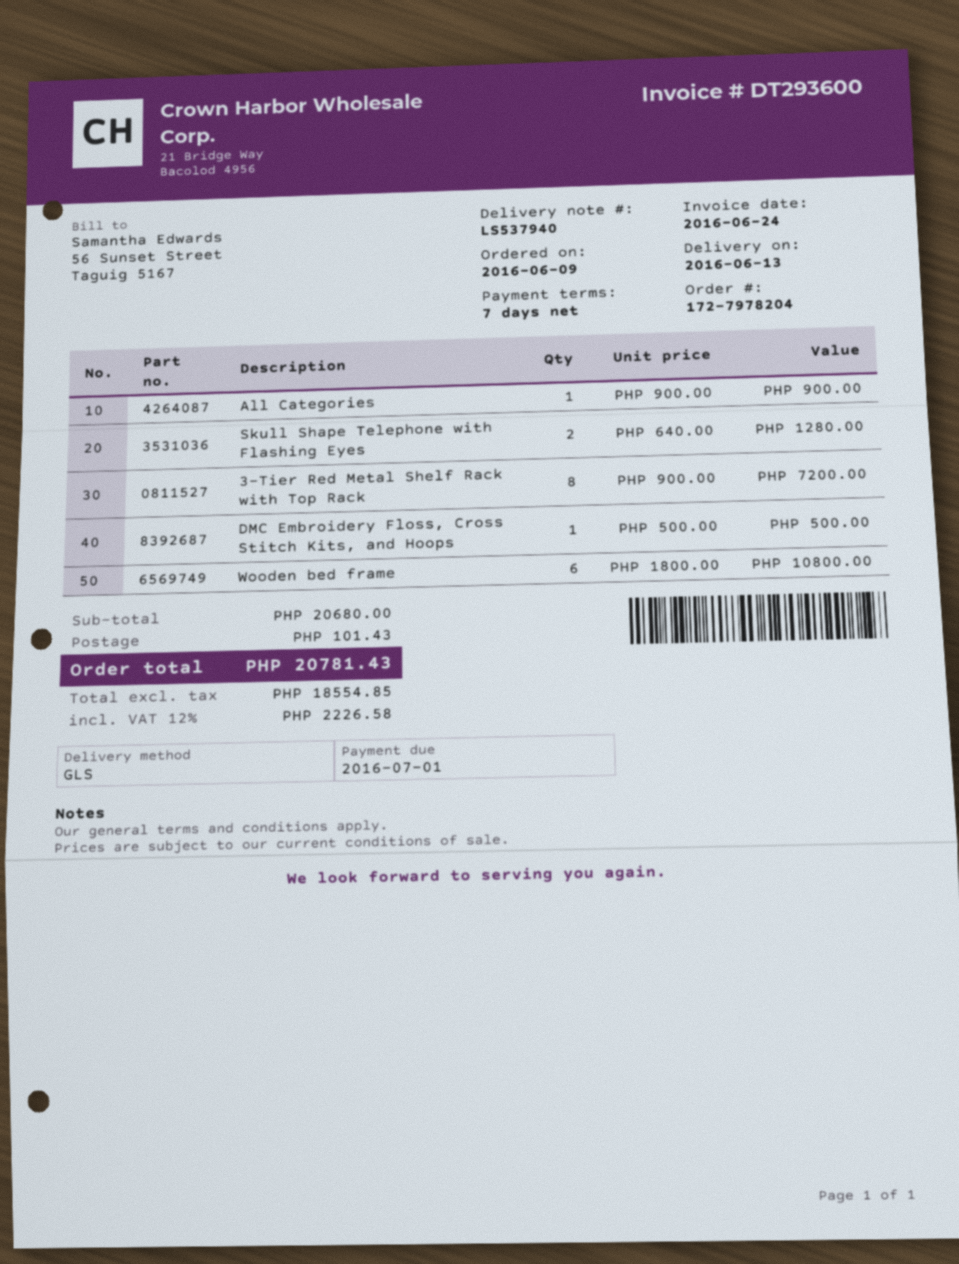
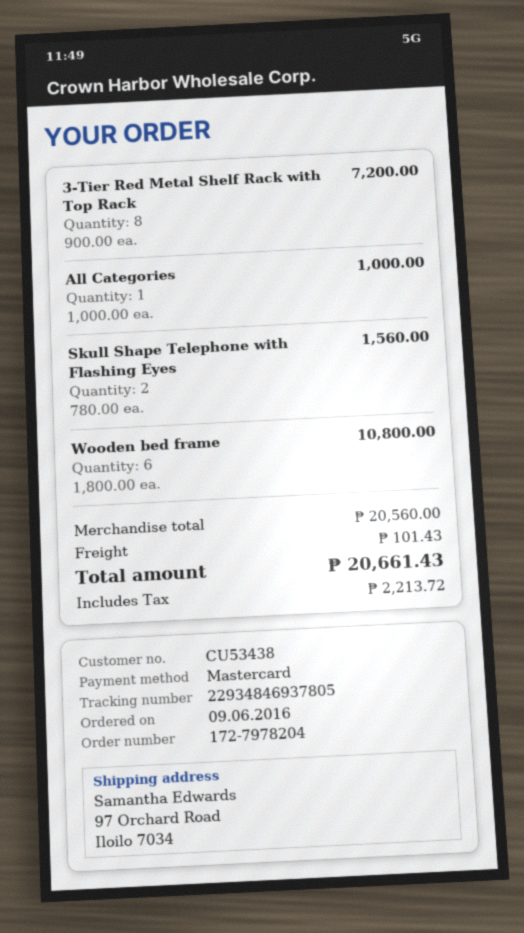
All Categories: 1 x 900.00 = 900.00 -> 1 x 1000.00 = 1000.00
Skull Shape Telephone with Flashing Eyes: 2 x 640.00 = 1280.00 -> 2 x 780.00 = 1560.00
DMC Embroidery Floss, Cross Stitch Kits, and Hoops: 1 x 500.00 = 500.00 -> none
subtotal: 20680.00 -> 20560.00
tax: 2226.58 -> 2213.72
total: 20781.43 -> 20661.43

